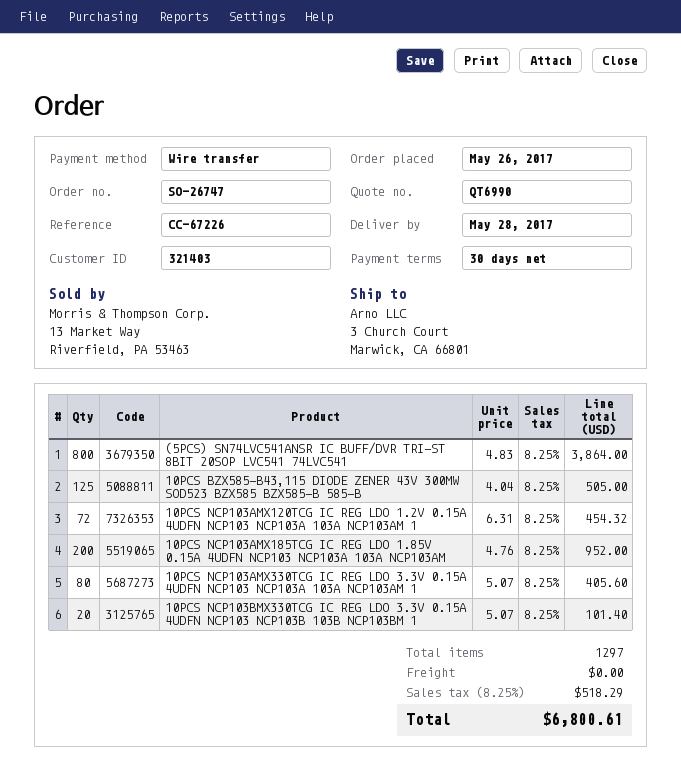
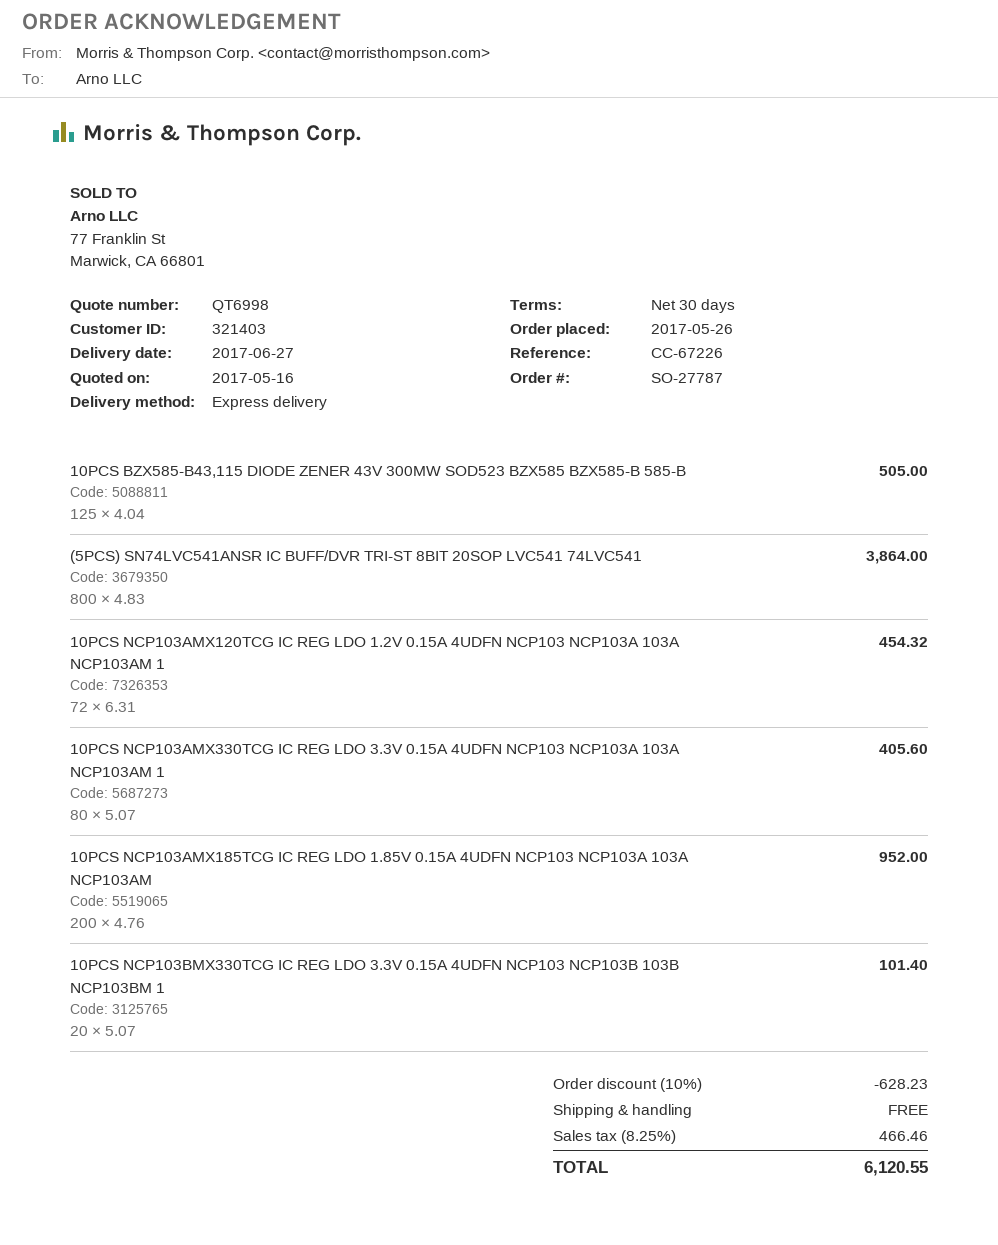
quote number: QT6990 -> QT6998
order number: SO-26747 -> SO-27787
delivery date: 2017-05-28 -> 2017-06-27
discount: none -> 10% = 628.23
tax: 8.25% = 518.29 -> 8.25% = 466.46
total: 6800.61 -> 6120.55

